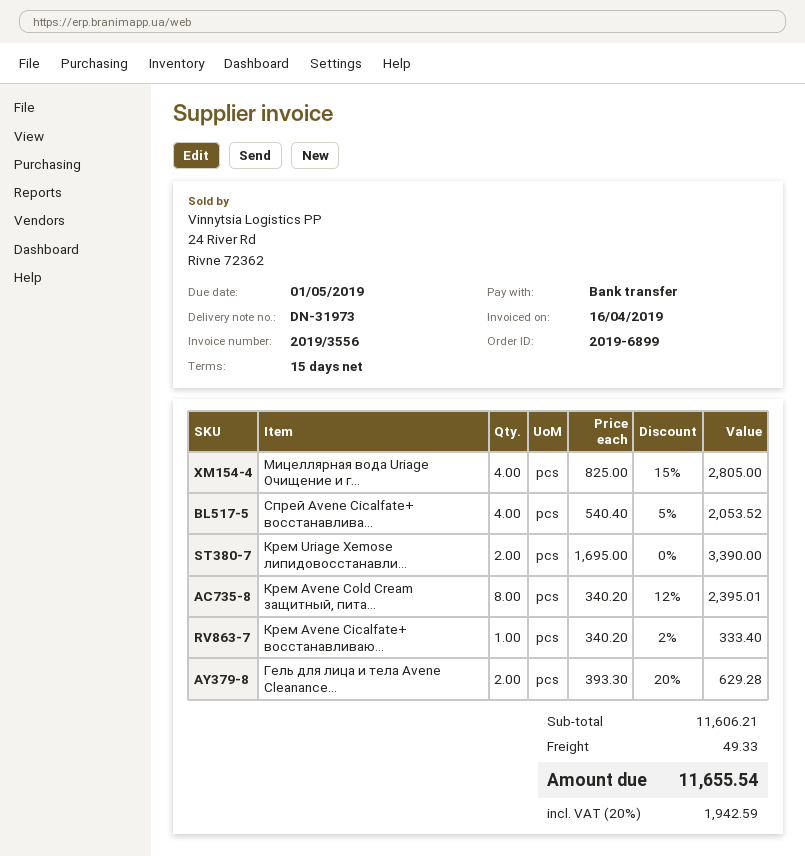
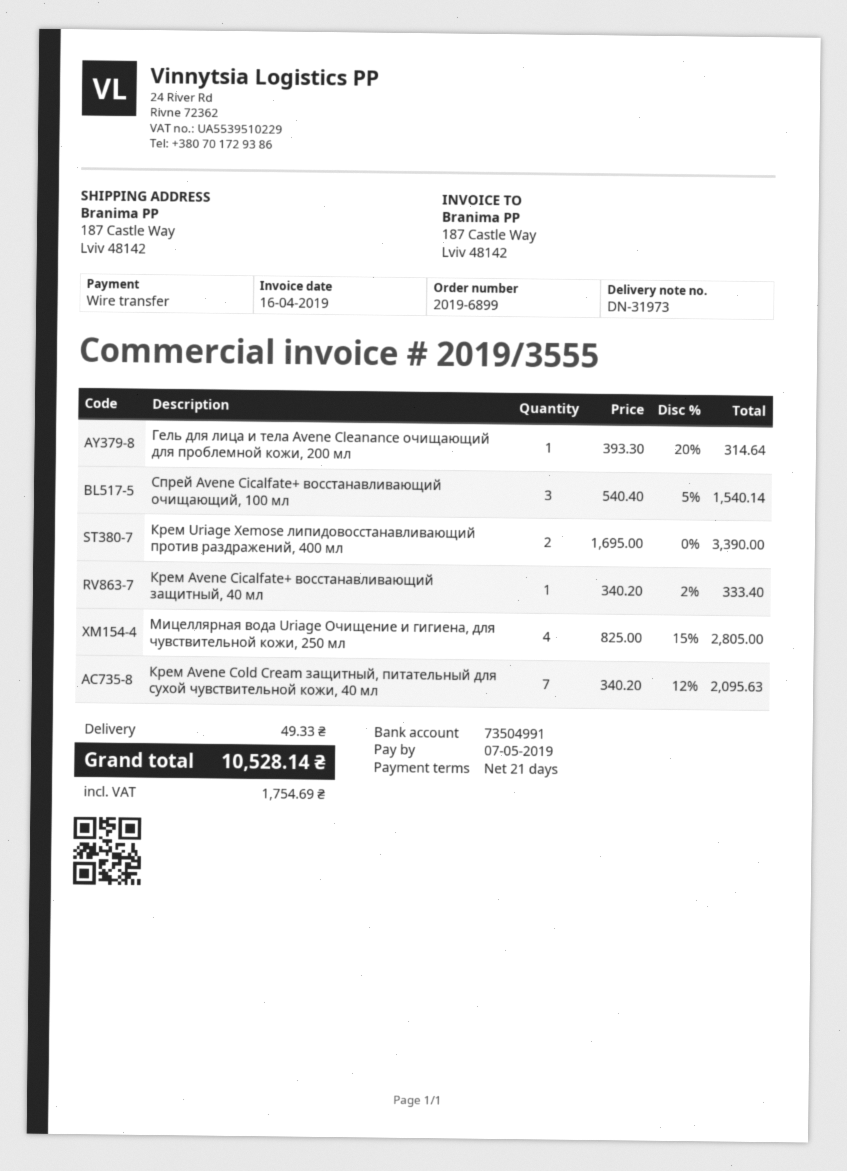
invoice number: 2019/3556 -> 2019/3555
payment terms: 15 days -> 21 days
due date: 2019-05-01 -> 2019-05-07
Спрей Avene Cicalfate+ восстанавлива...: 4 x 540.40 - 5% = 2053.52 -> 3 x 540.40 - 5% = 1540.14
Крем Avene Cold Cream защитный, пита...: 8 x 340.20 - 12% = 2395.01 -> 7 x 340.20 - 12% = 2095.63
Гель для лица и тела Avene Cleanance...: 2 x 393.30 - 20% = 629.28 -> 1 x 393.30 - 20% = 314.64
tax: 1942.59 -> 1754.69
total: 11655.54 -> 10528.14

